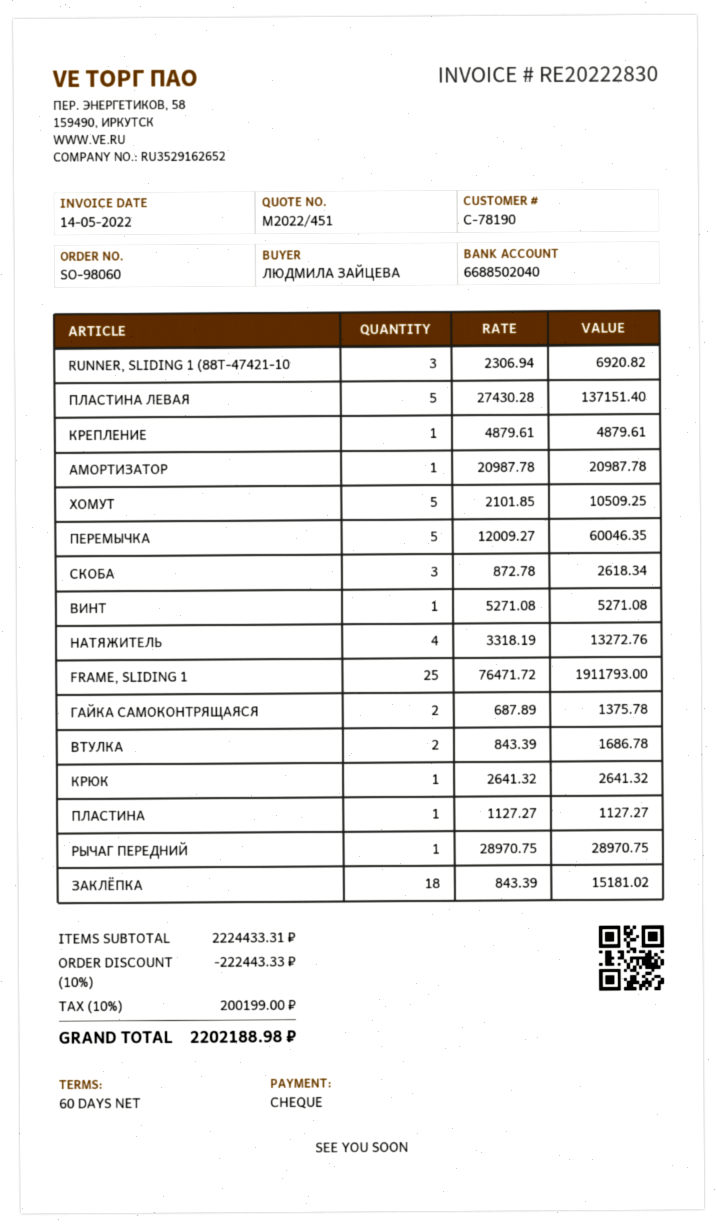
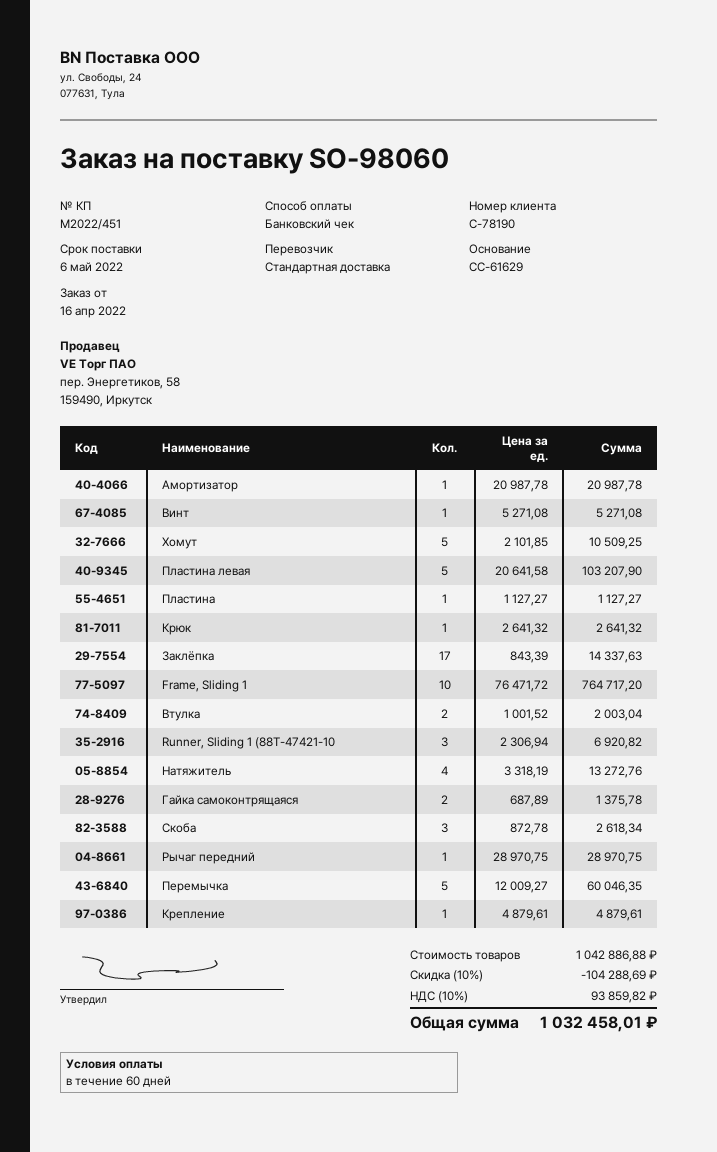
ПЛАСТИНА ЛЕВАЯ: 5 x 27430.28 = 137151.40 -> 5 x 20641.58 = 103207.90
FRAME, SLIDING 1: 25 x 76471.72 = 1911793.00 -> 10 x 76471.72 = 764717.20
ВТУЛКА: 2 x 843.39 = 1686.78 -> 2 x 1001.52 = 2003.04
ЗАКЛЁПКА: 18 x 843.39 = 15181.02 -> 17 x 843.39 = 14337.63
subtotal: 2224433.31 -> 1042886.88
discount: 10% = 222443.33 -> 10% = 104288.69
tax: 10% = 200199.00 -> 10% = 93859.82
total: 2202188.98 -> 1032458.01

